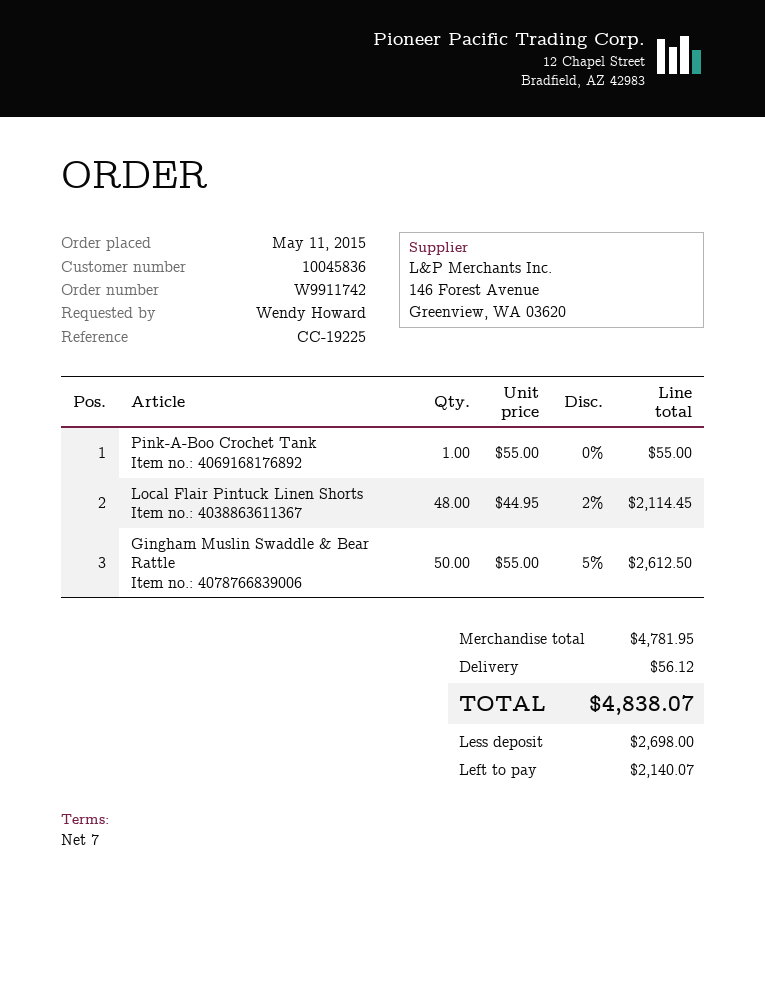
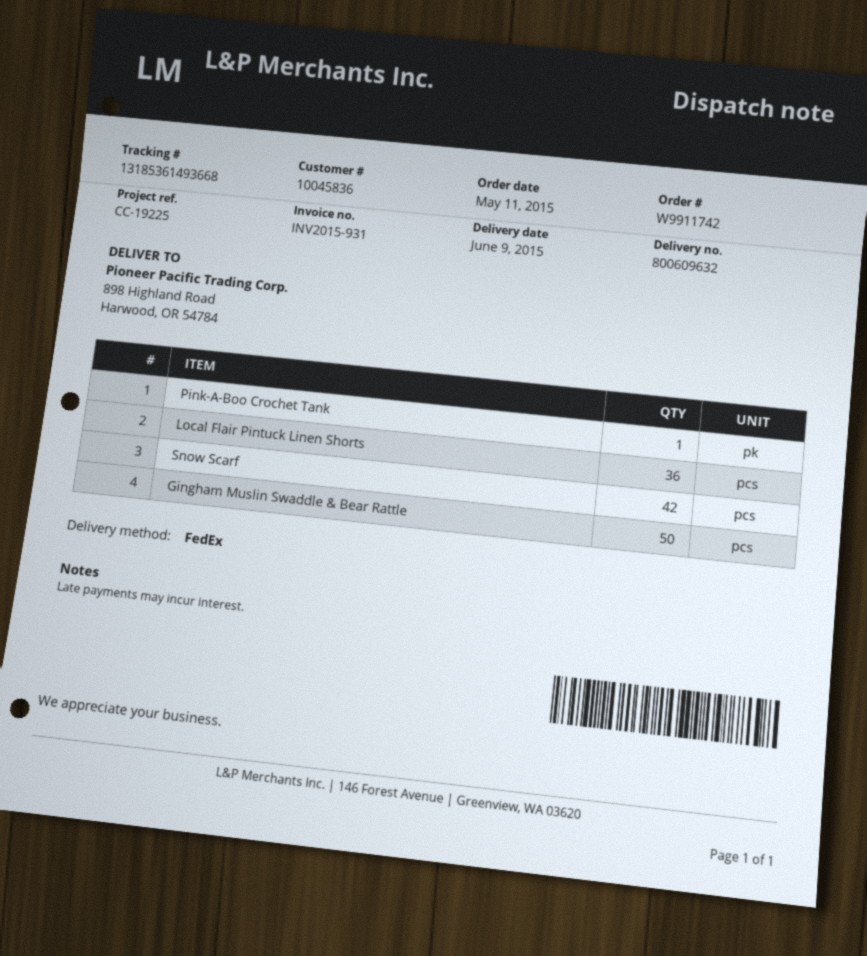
Local Flair Pintuck Linen Shorts: 48 -> 36
Snow Scarf: none -> 42

